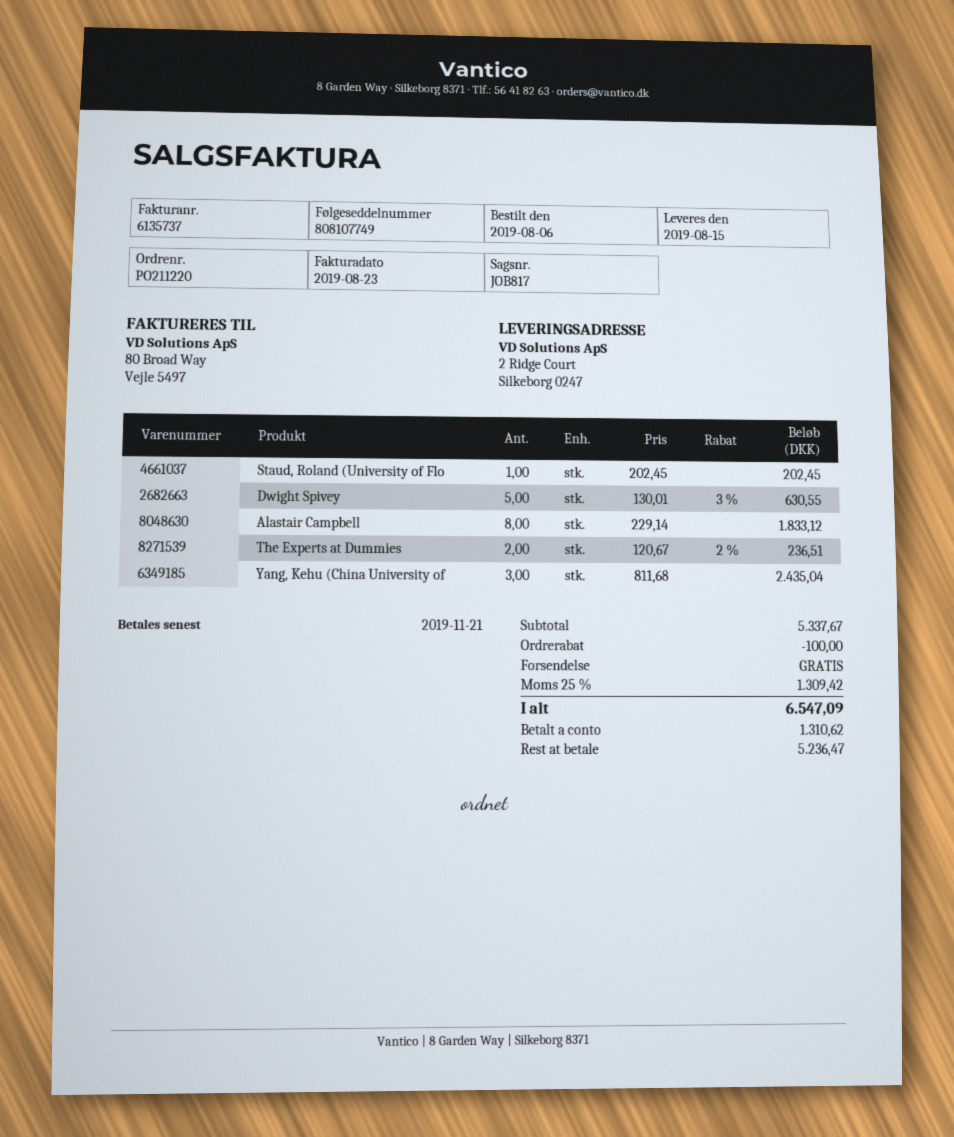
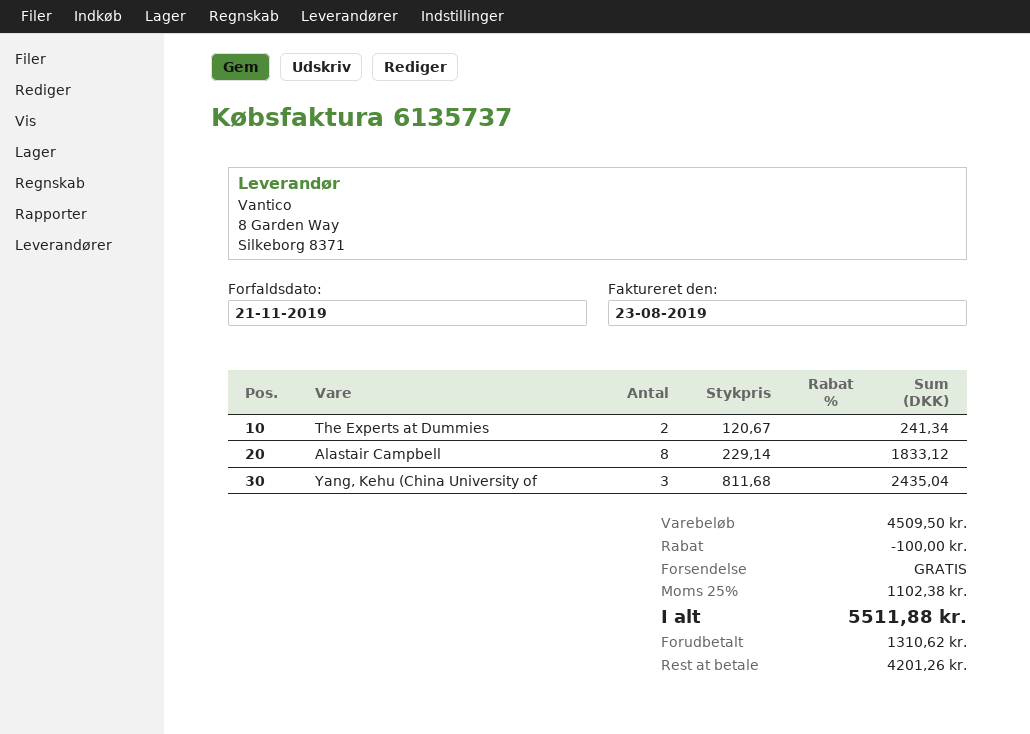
Staud, Roland (University of Flo: 1 x 202.45 = 202.45 -> none
Dwight Spivey: 5 x 130.01 - 3% = 630.55 -> none
The Experts at Dummies: 2 x 120.67 - 2% = 236.51 -> 2 x 120.67 = 241.34
subtotal: 5337.67 -> 4509.50
tax: 25% = 1309.42 -> 25% = 1102.38
total: 6547.09 -> 5511.88
balance: 5236.47 -> 4201.26

